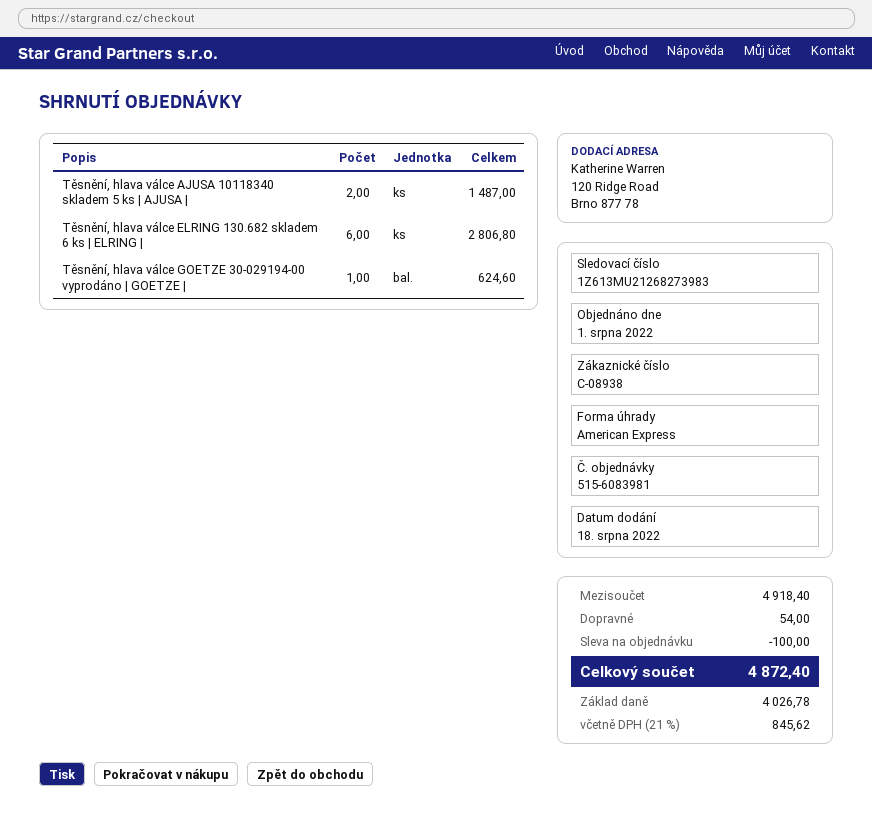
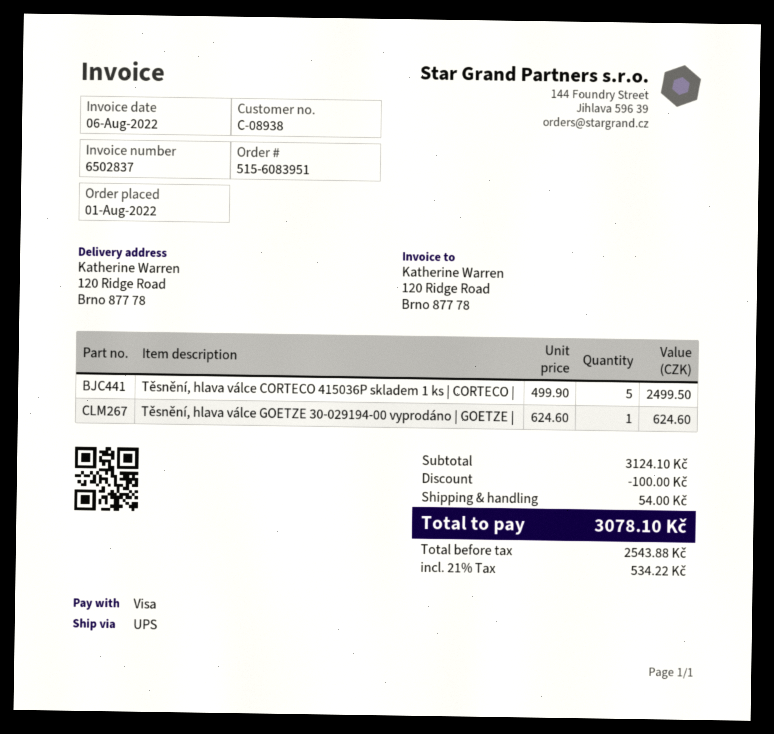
order number: 515-6083981 -> 515-6083951
payment method: American Express -> Visa
Těsnění, hlava válce AJUSA 10118340 skladem 5 ks | AJUSA |: 2 for 1487.00 -> none
Těsnění, hlava válce ELRING 130.682 skladem 6 ks | ELRING |: 6 for 2806.80 -> none
Těsnění, hlava válce CORTECO 415036P skladem 1 ks | CORTECO |: none -> 5 for 2499.50
subtotal: 4918.40 -> 3124.10
net: 4026.78 -> 2543.88
tax: 21% = 845.62 -> 21% = 534.22
total: 4872.40 -> 3078.10

